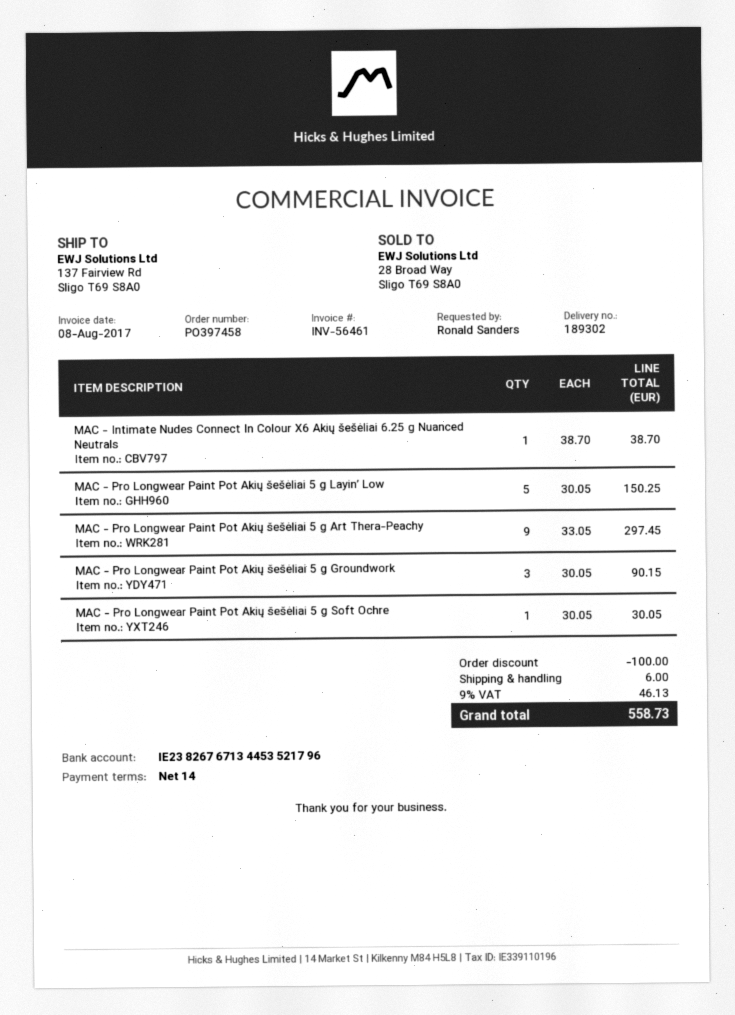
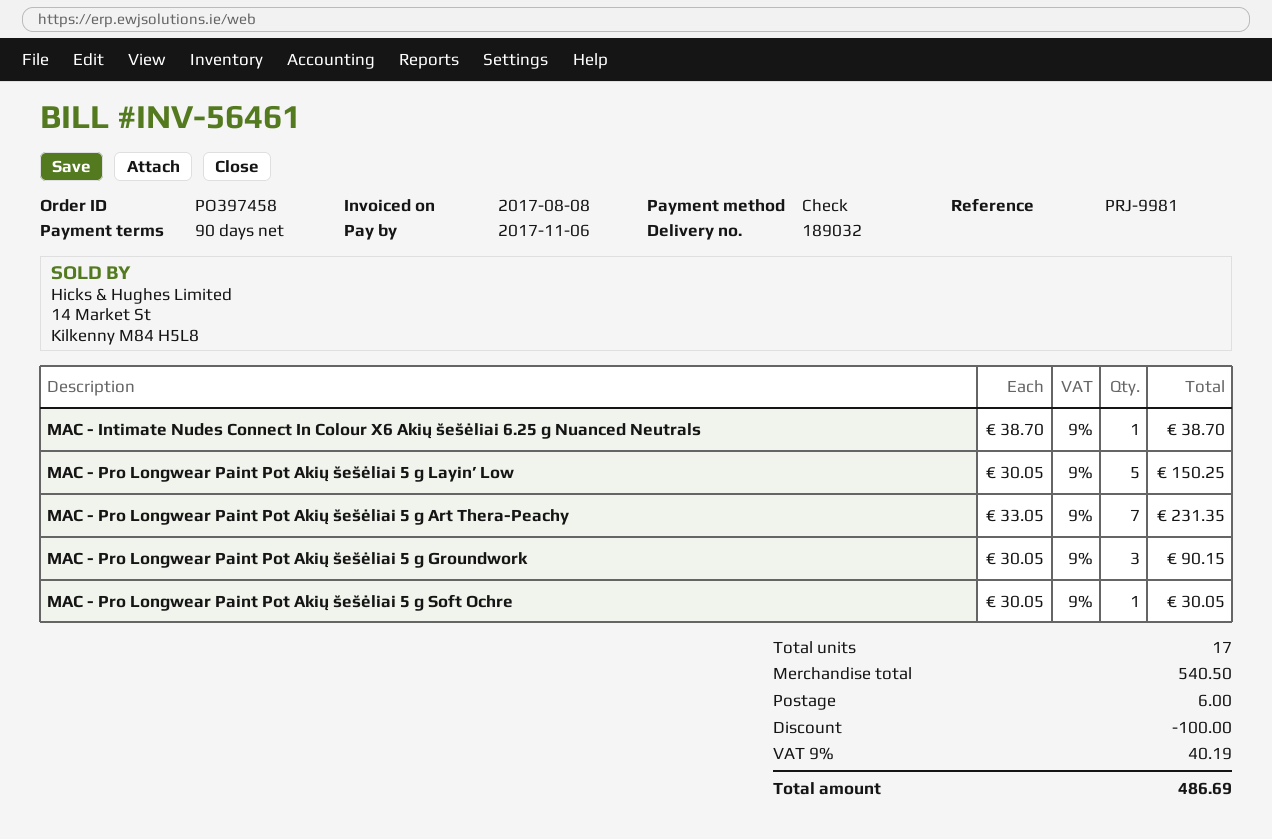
delivery note number: 189302 -> 189032
payment terms: 14 days -> 90 days
MAC - Pro Longwear Paint Pot Akių šešėliai 5 g Art Thera-Peachy: 9 x 33.05 = 297.45 -> 7 x 33.05 = 231.35
tax: 9% = 46.13 -> 9% = 40.19
total: 558.73 -> 486.69

